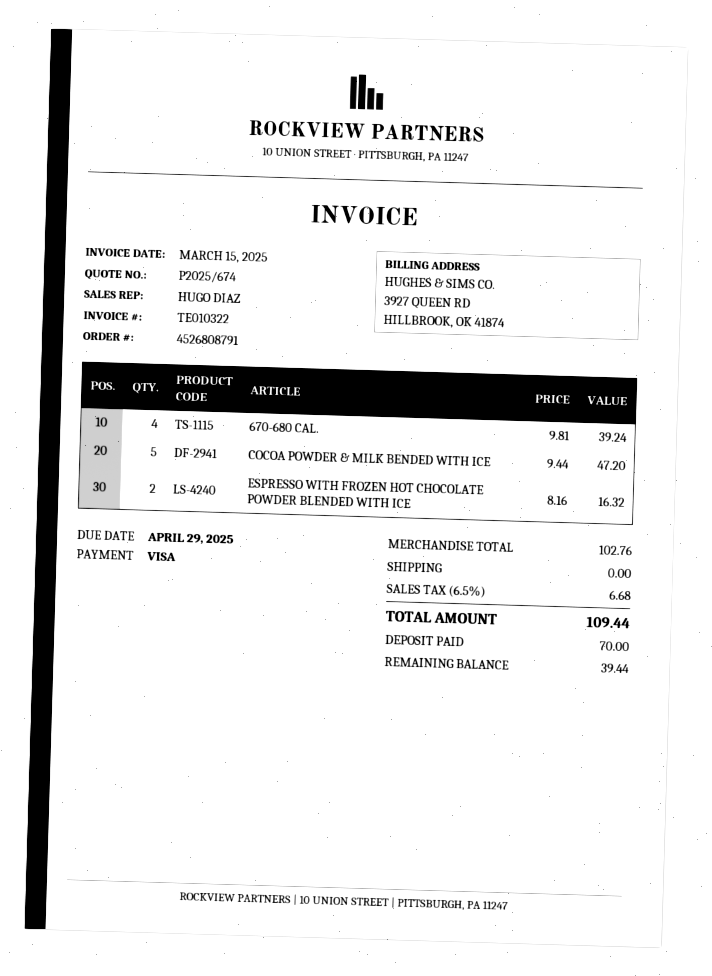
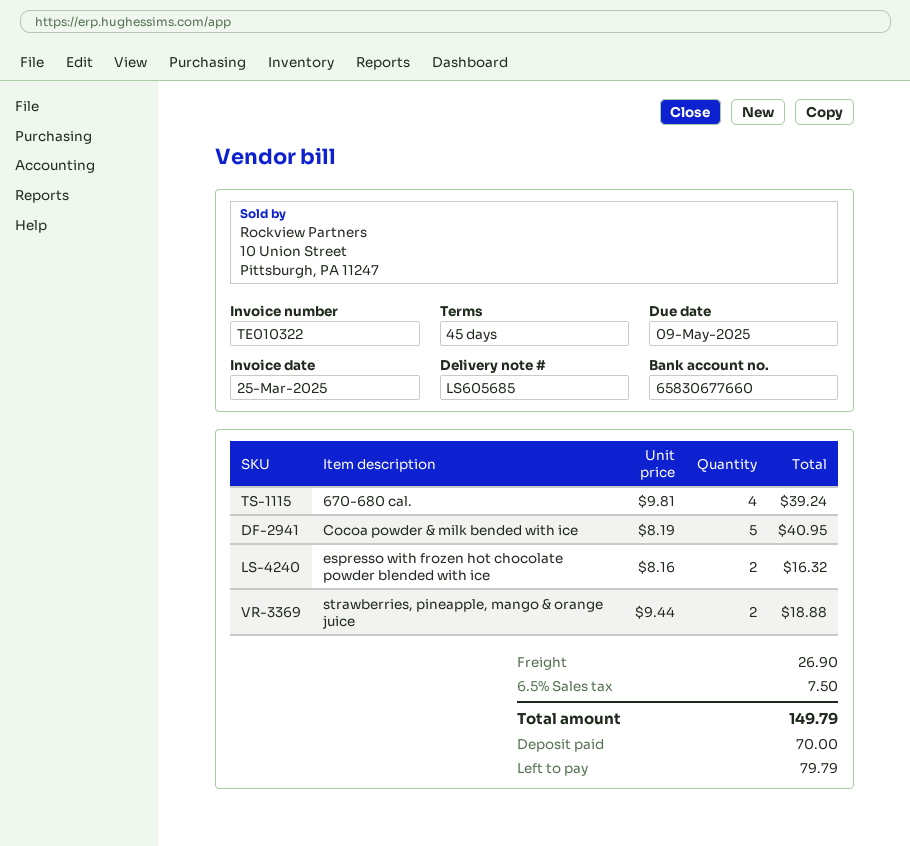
invoice date: 2025-03-15 -> 2025-03-25
due date: 2025-04-29 -> 2025-05-09
COCOA POWDER & MILK BENDED WITH ICE: 5 x 9.44 = 47.20 -> 5 x 8.19 = 40.95
strawberries, pineapple, mango & orange juice: none -> 2 x 9.44 = 18.88
shipping: 0.00 -> 26.90
tax: 6.5% = 6.68 -> 6.5% = 7.50
total: 109.44 -> 149.79
balance: 39.44 -> 79.79

